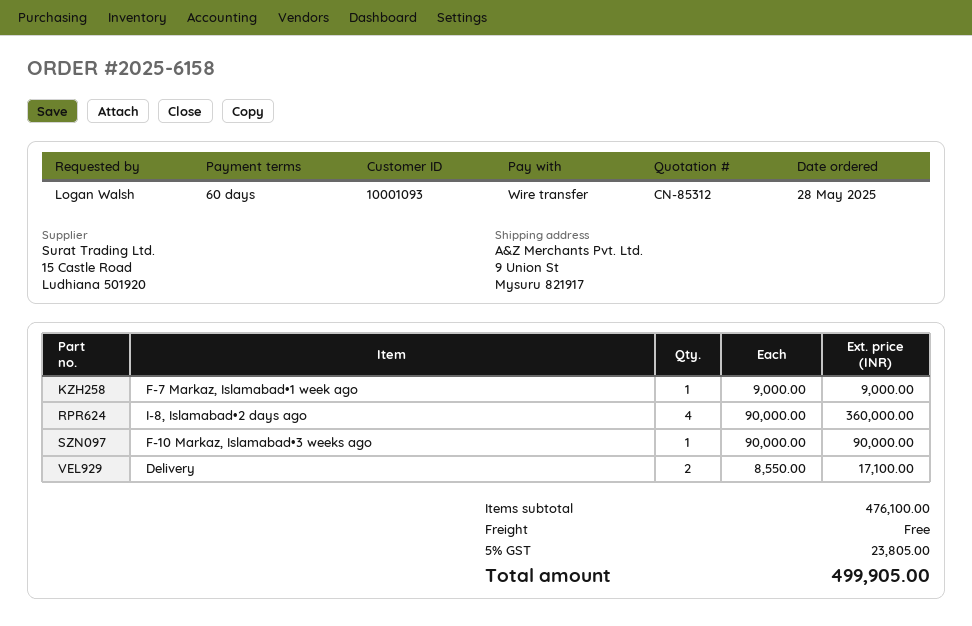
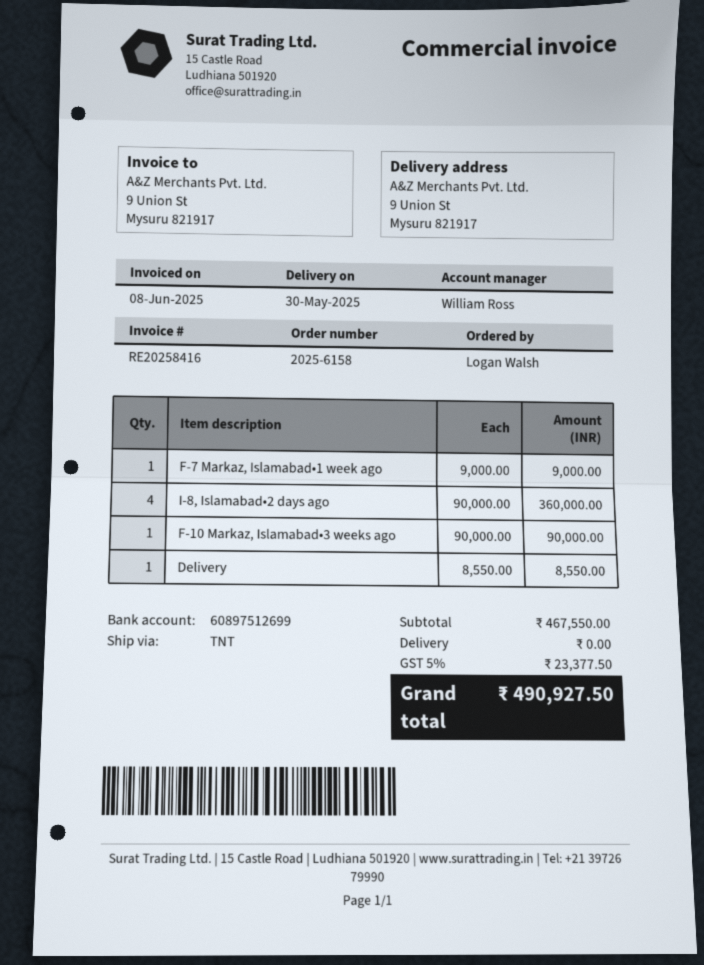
Delivery: 2 x 8550.00 = 17100.00 -> 1 x 8550.00 = 8550.00
subtotal: 476100.00 -> 467550.00
tax: 5% = 23805.00 -> 5% = 23377.50
total: 499905.00 -> 490927.50

